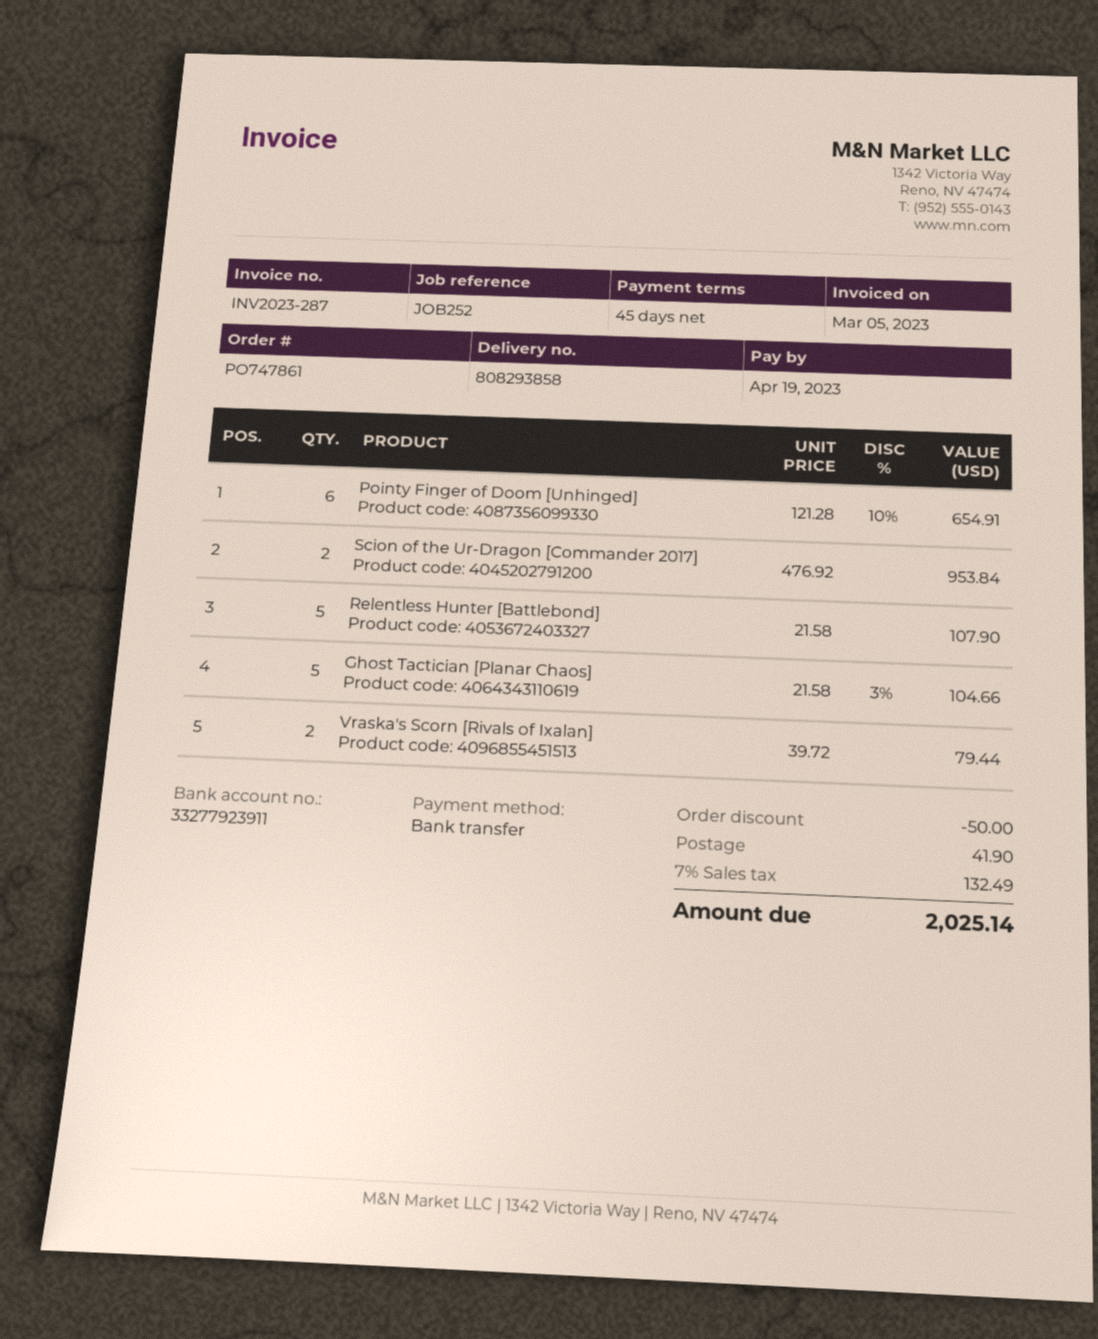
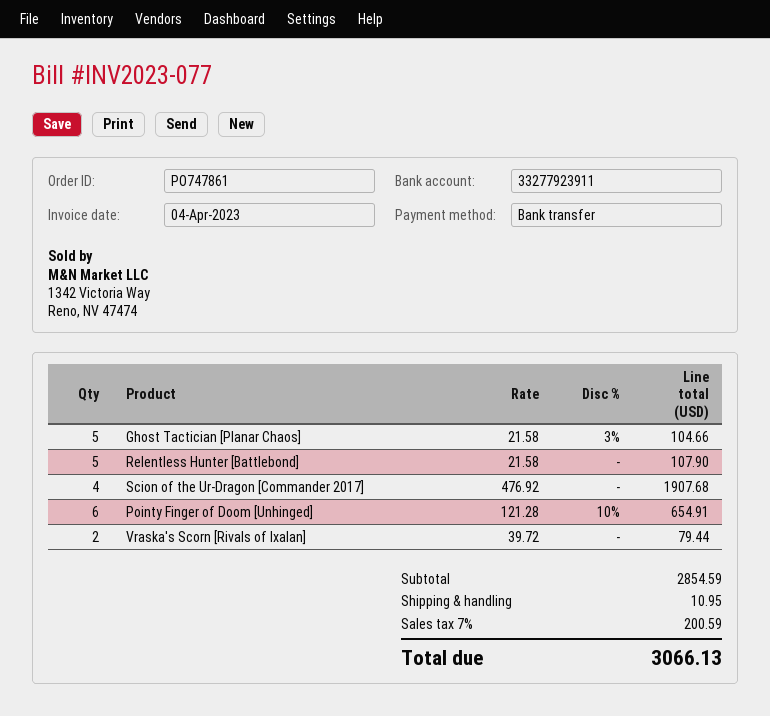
invoice number: INV2023-287 -> INV2023-077
invoice date: 2023-03-05 -> 2023-04-04
Scion of the Ur-Dragon [Commander 2017]: 2 x 476.92 = 953.84 -> 4 x 476.92 = 1907.68
discount: 50.00 -> none
shipping: 41.90 -> 10.95
tax: 7% = 132.49 -> 7% = 200.59
total: 2025.14 -> 3066.13

